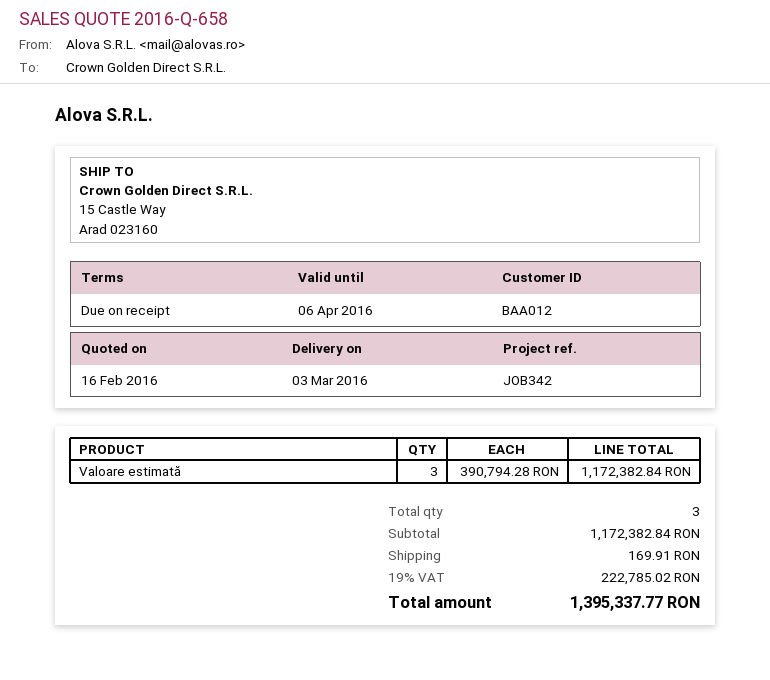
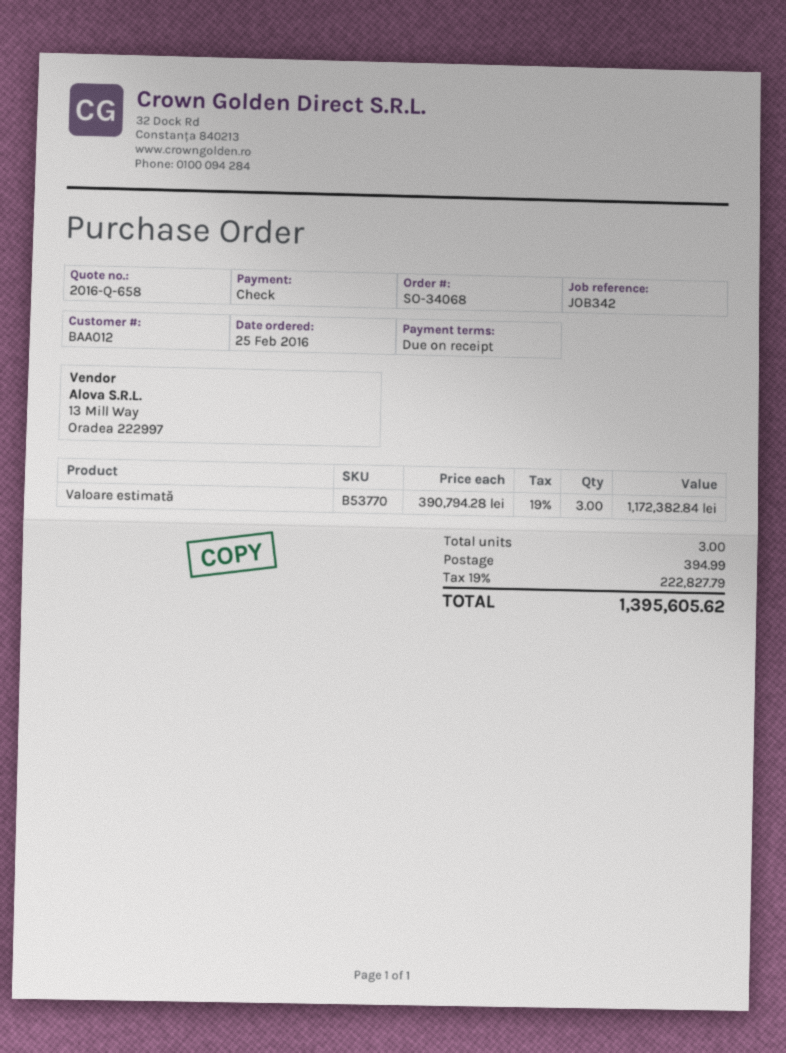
shipping: 169.91 -> 394.99
tax: 19% = 222785.02 -> 19% = 222827.79
total: 1395337.77 -> 1395605.62

